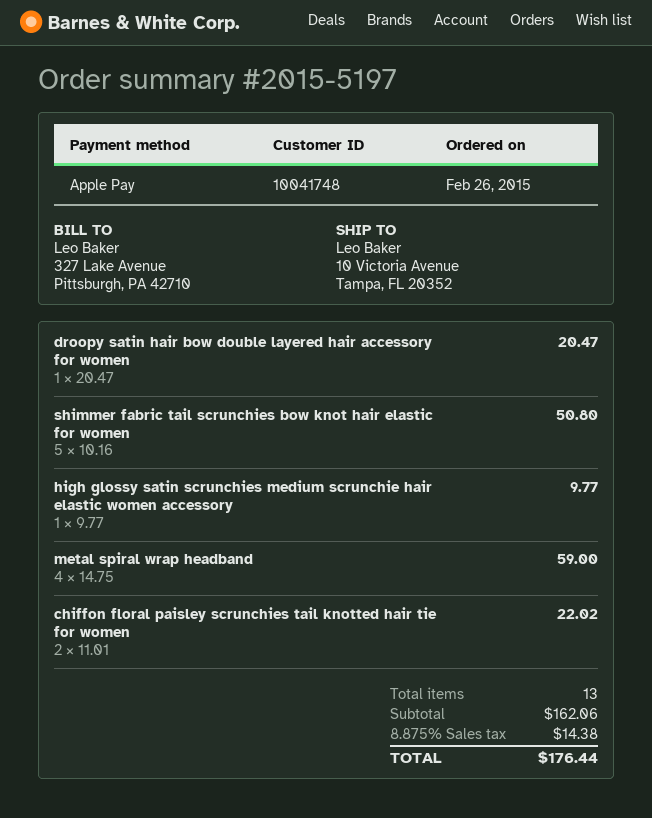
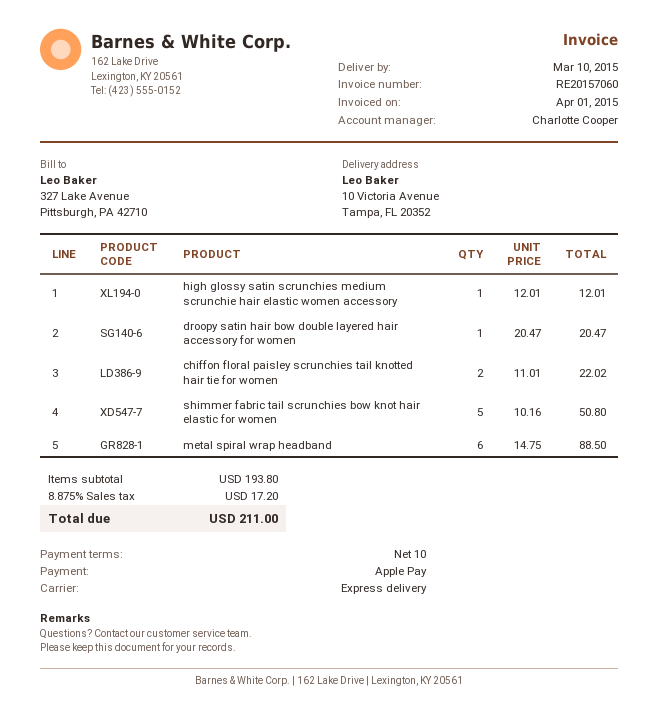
high glossy satin scrunchies medium scrunchie hair elastic women accessory: 1 x 9.77 = 9.77 -> 1 x 12.01 = 12.01
metal spiral wrap headband: 4 x 14.75 = 59.00 -> 6 x 14.75 = 88.50
subtotal: 162.06 -> 193.80
tax: 8.875% = 14.38 -> 8.875% = 17.20
total: 176.44 -> 211.00

